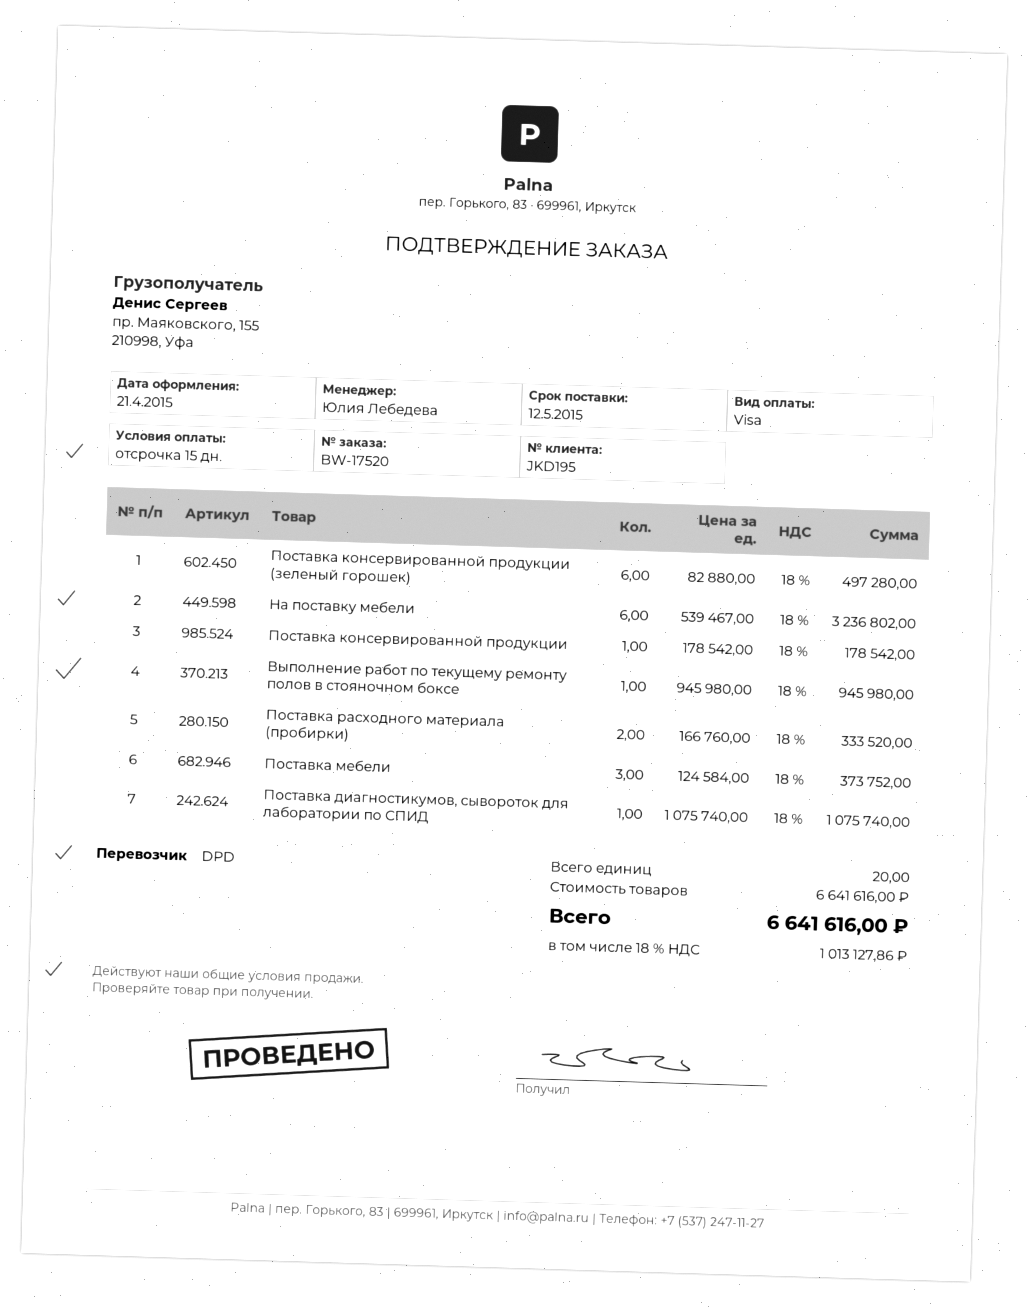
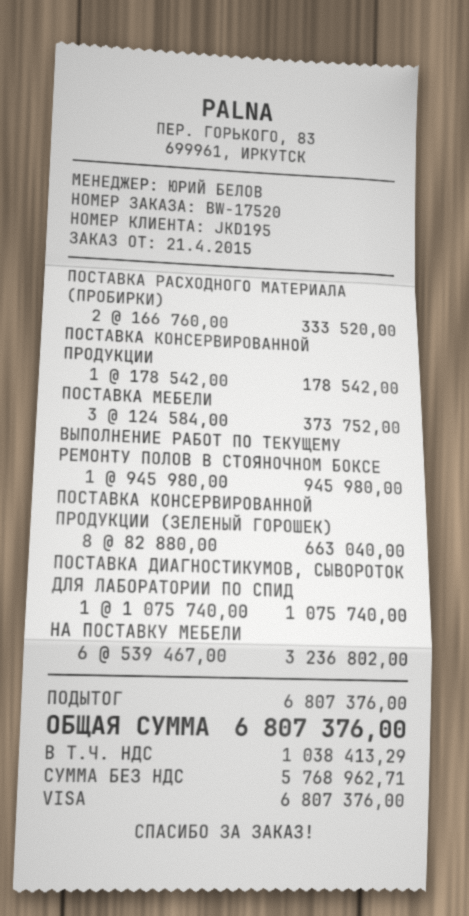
sales rep: Юлия Лебедева -> ЮРИЙ БЕЛОВ
Поставка консервированной продукции (зеленый горошек): 6 x 82880.00 = 497280.00 -> 8 x 82880.00 = 663040.00
subtotal: 6641616.00 -> 6807376.00
tax: 1013127.86 -> 1038413.29
total: 6641616.00 -> 6807376.00

